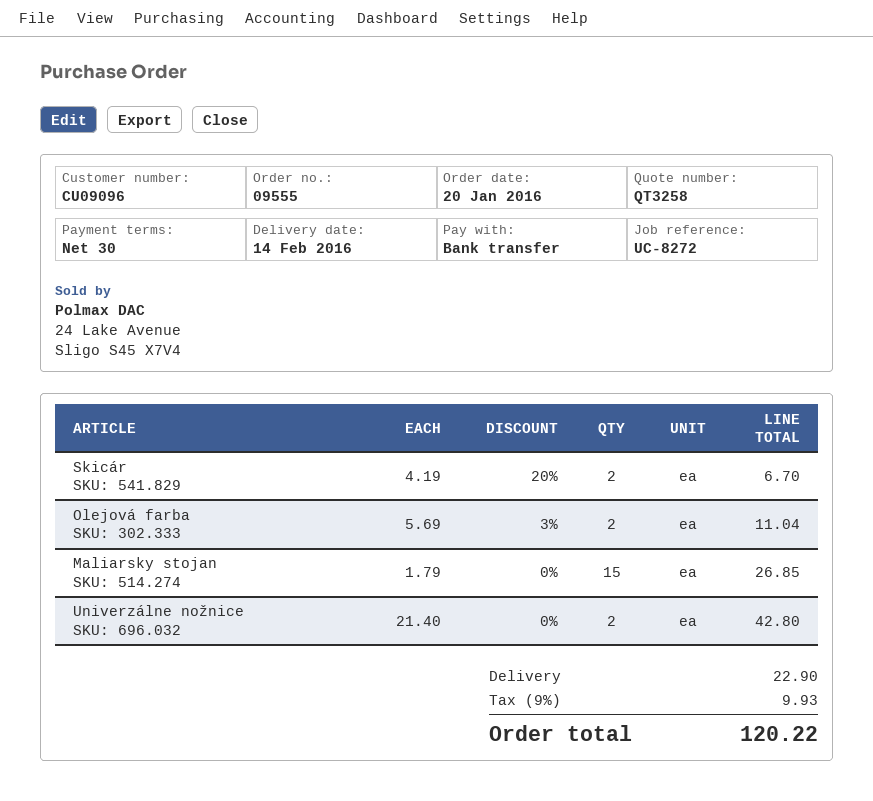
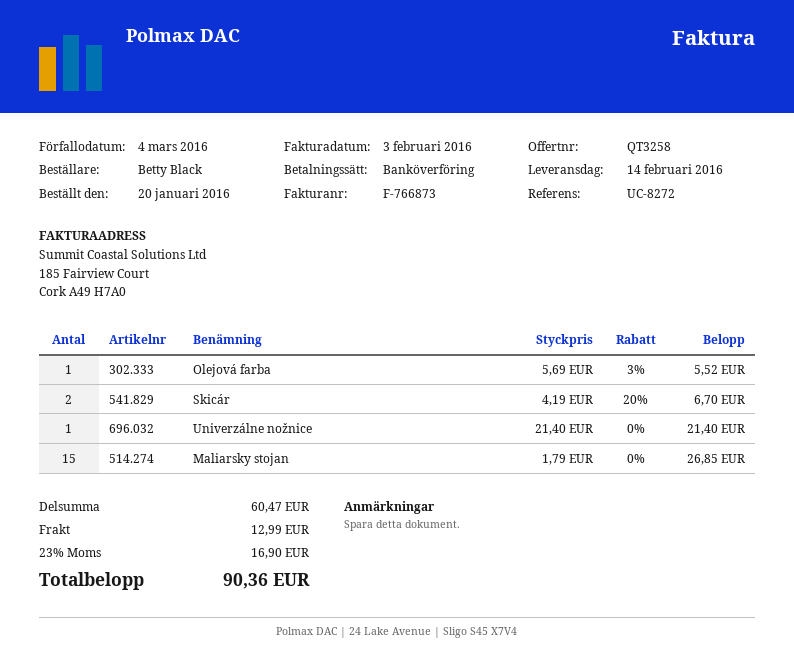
Olejová farba: 2 x 5.69 - 3% = 11.04 -> 1 x 5.69 - 3% = 5.52
Univerzálne nožnice: 2 x 21.40 = 42.80 -> 1 x 21.40 = 21.40
shipping: 22.90 -> 12.99
tax: 9% = 9.93 -> 23% = 16.90
total: 120.22 -> 90.36

